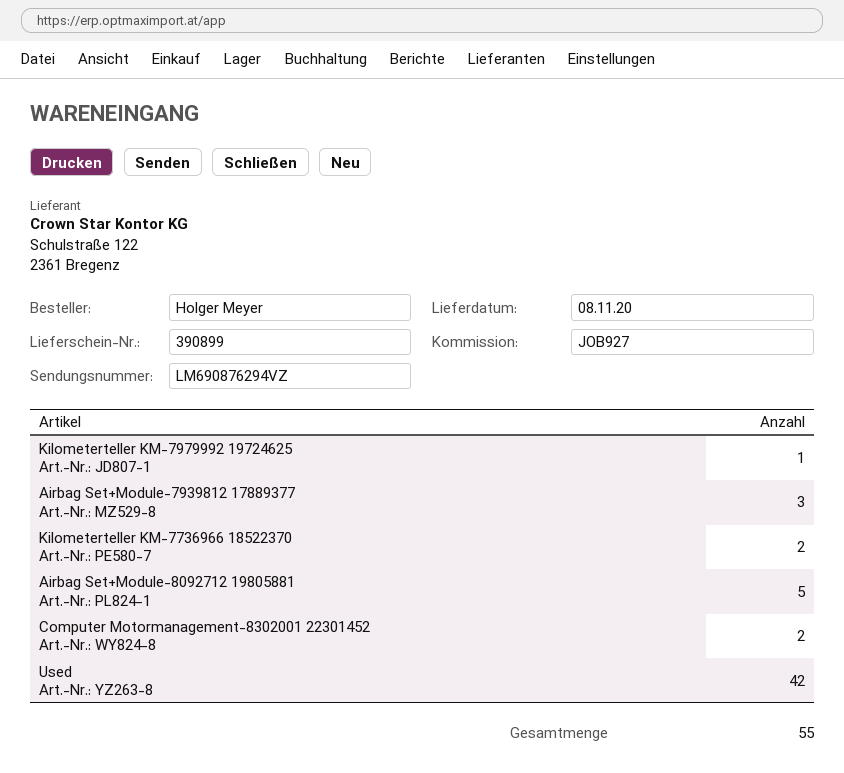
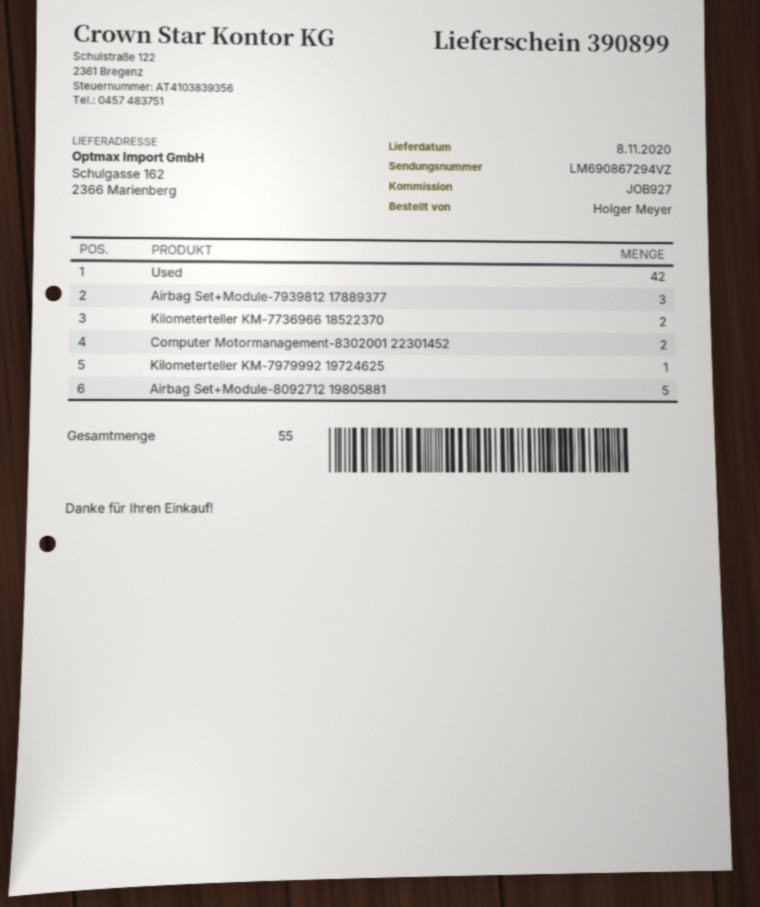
tracking number: LM690876294VZ -> LM690867294VZ

